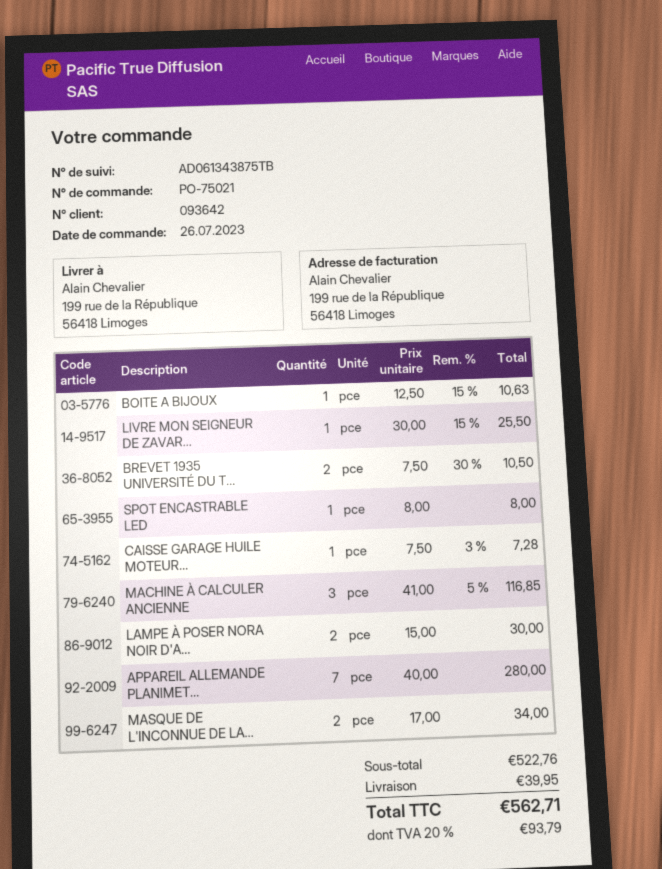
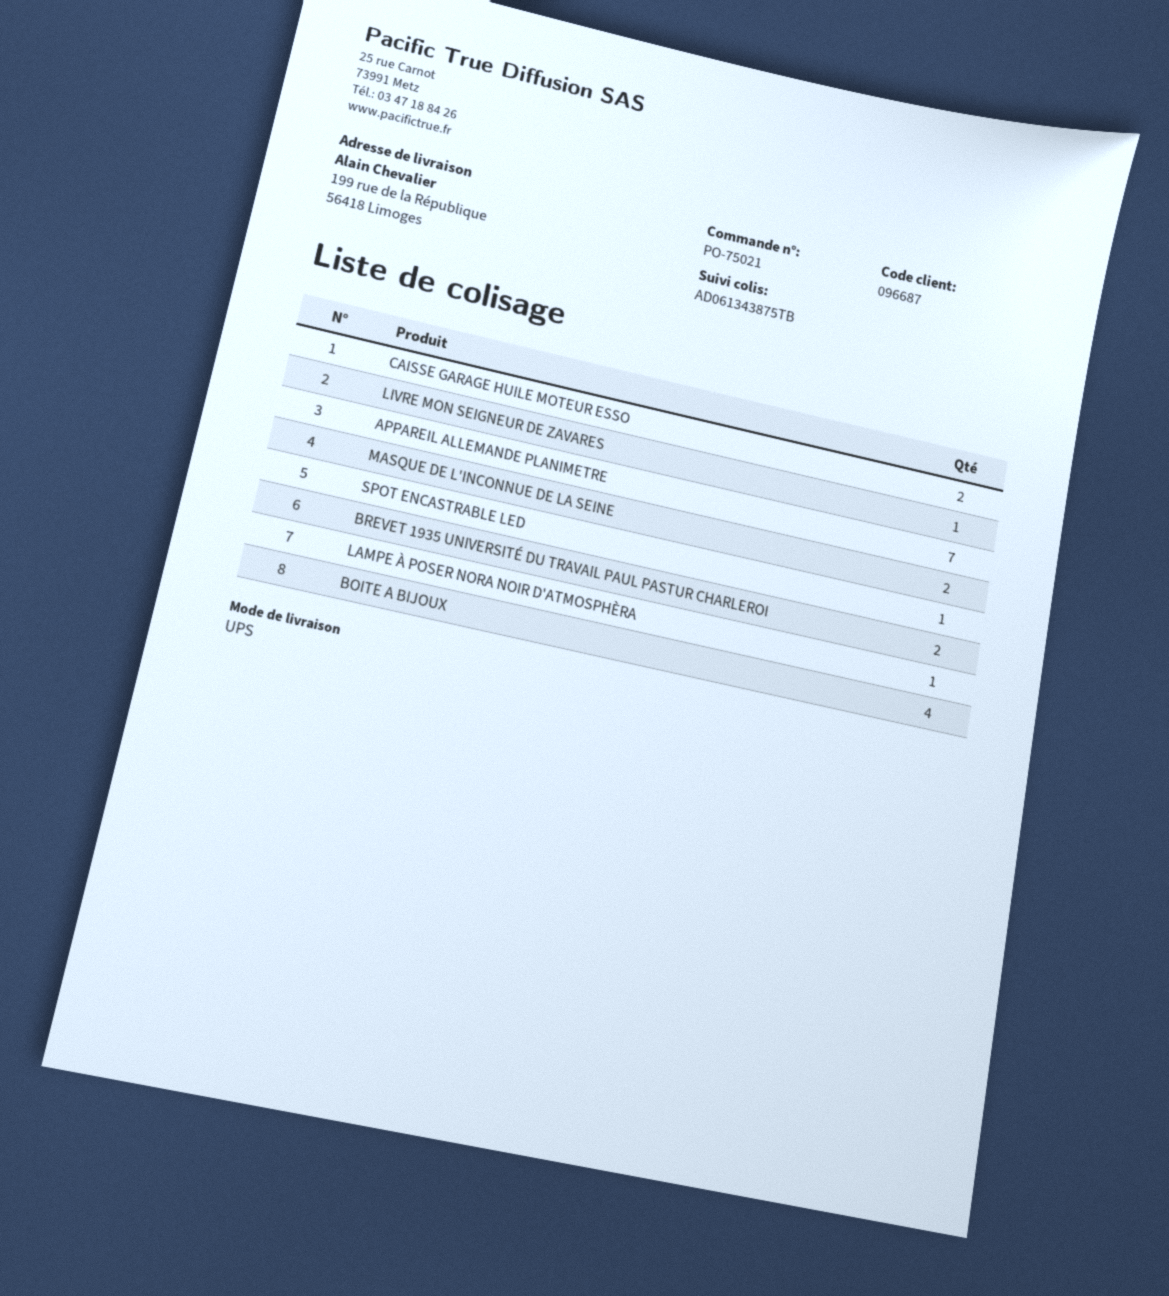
customer number: 093642 -> 096687
BOITE A BIJOUX: 1 -> 4
CAISSE GARAGE HUILE MOTEUR...: 1 -> 2
MACHINE À CALCULER ANCIENNE: 3 -> none
LAMPE À POSER NORA NOIR D'A...: 2 -> 1

